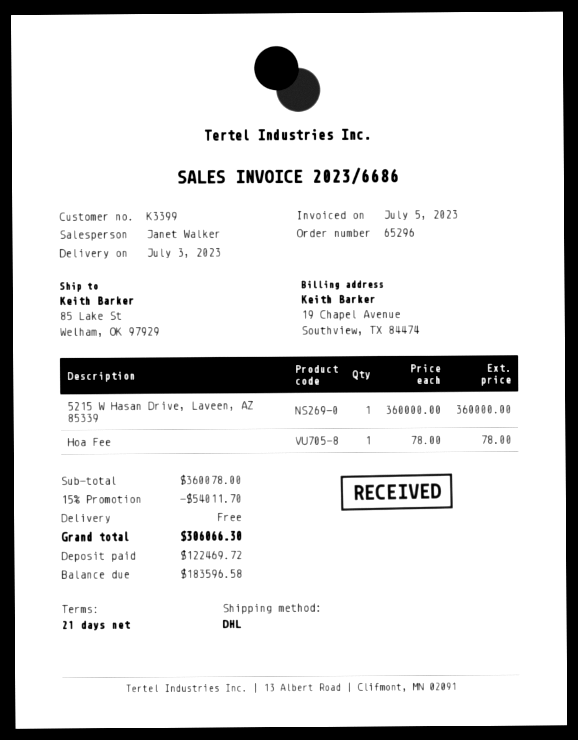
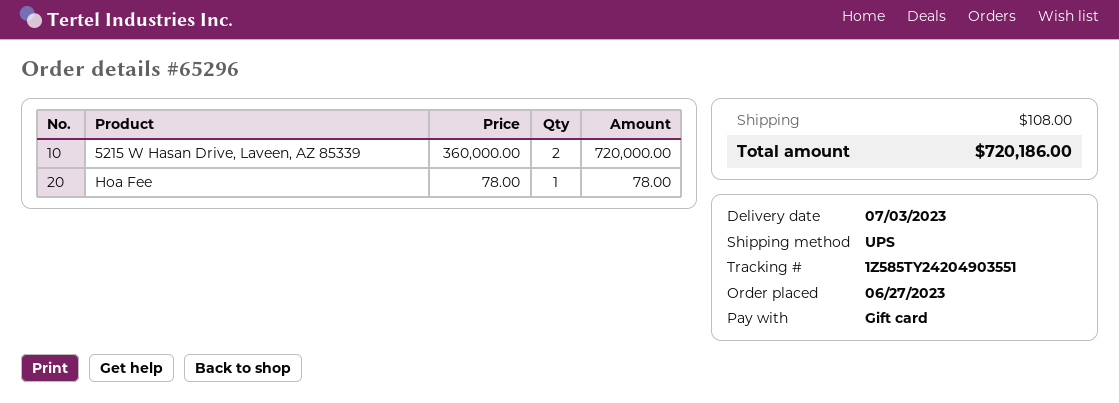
shipping method: DHL -> UPS
5215 W Hasan Drive, Laveen, AZ 85339: 1 x 360000.00 = 360000.00 -> 2 x 360000.00 = 720000.00
discount: 15% = 54011.70 -> none
shipping: 0.00 -> 108.00
total: 306066.30 -> 720186.00

